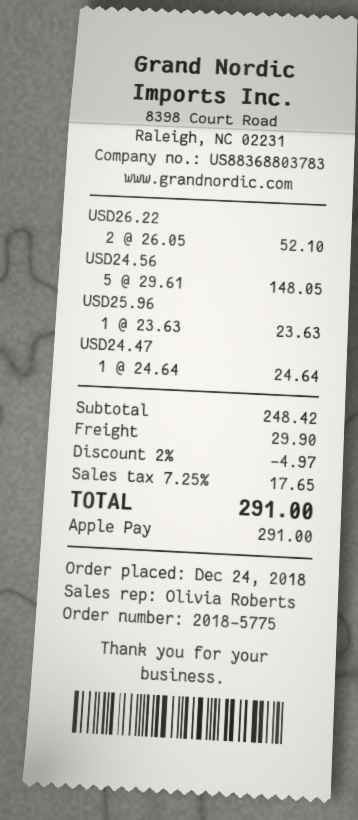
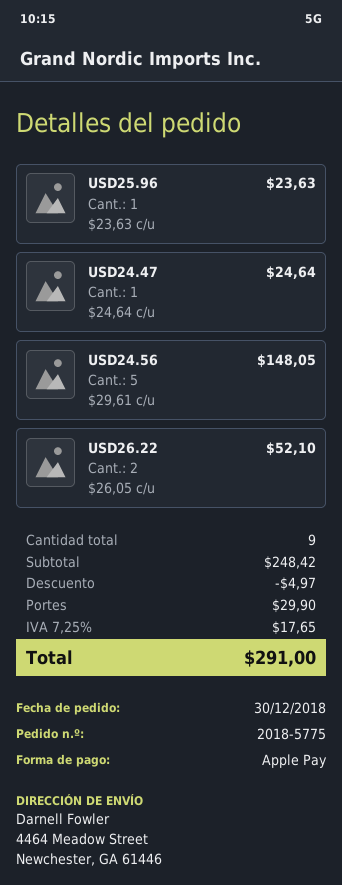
order date: 2018-12-24 -> 2018-12-30

